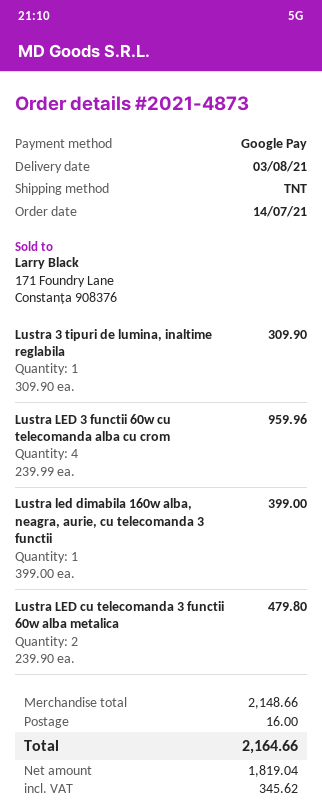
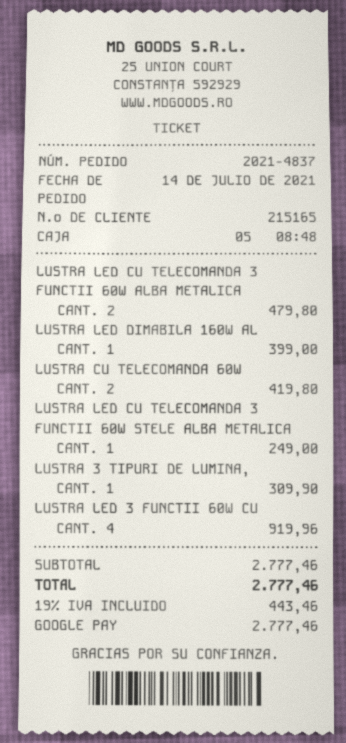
order number: 2021-4873 -> 2021-4837
Lustra LED 3 functii 60w cu telecomanda alba cu crom: 4 for 959.96 -> 4 for 919.96
LUSTRA CU TELECOMANDA 60W: none -> 2 for 419.80
LUSTRA LED CU TELECOMANDA 3 FUNCTII 60W STELE ALBA METALICA: none -> 1 for 249.00
subtotal: 2148.66 -> 2777.46
shipping: 16.00 -> none
tax: 345.62 -> 443.46
total: 2164.66 -> 2777.46

